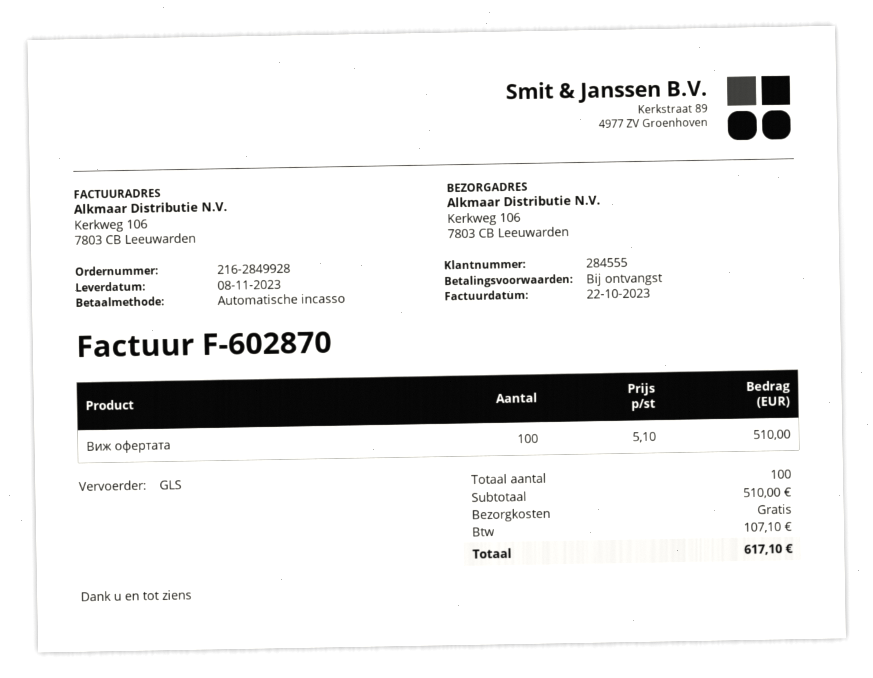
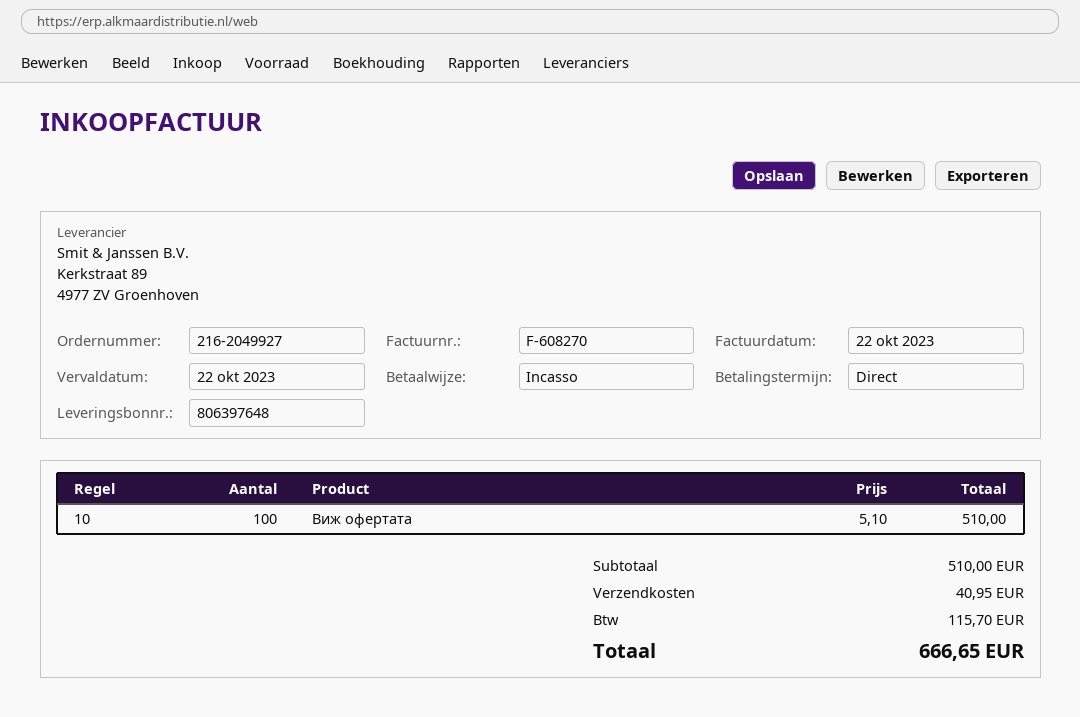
order number: 216-2849928 -> 216-2049927
invoice number: F-602870 -> F-608270
shipping: 0.00 -> 40.95
tax: 107.10 -> 115.70
total: 617.10 -> 666.65

